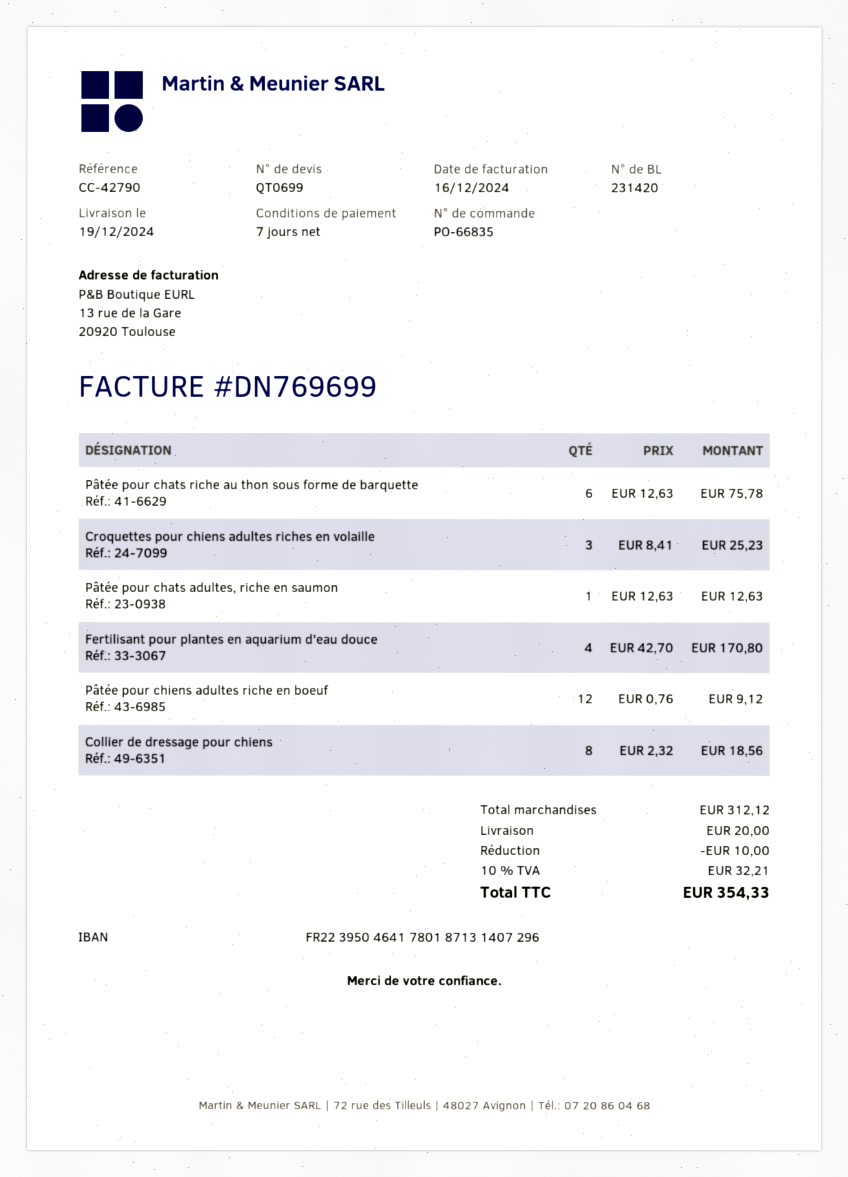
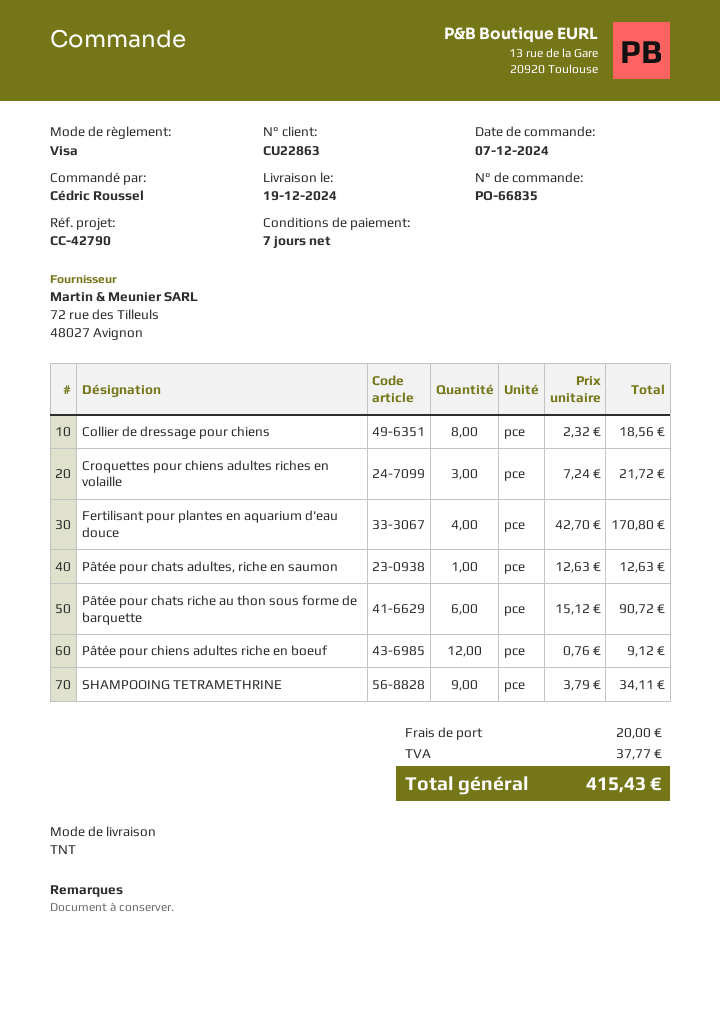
Pâtée pour chats riche au thon sous forme de barquette: 6 x 12.63 = 75.78 -> 6 x 15.12 = 90.72
Croquettes pour chiens adultes riches en volaille: 3 x 8.41 = 25.23 -> 3 x 7.24 = 21.72
SHAMPOOING TETRAMETHRINE: none -> 9 x 3.79 = 34.11
discount: 10.00 -> none
tax: 32.21 -> 37.77
total: 354.33 -> 415.43

